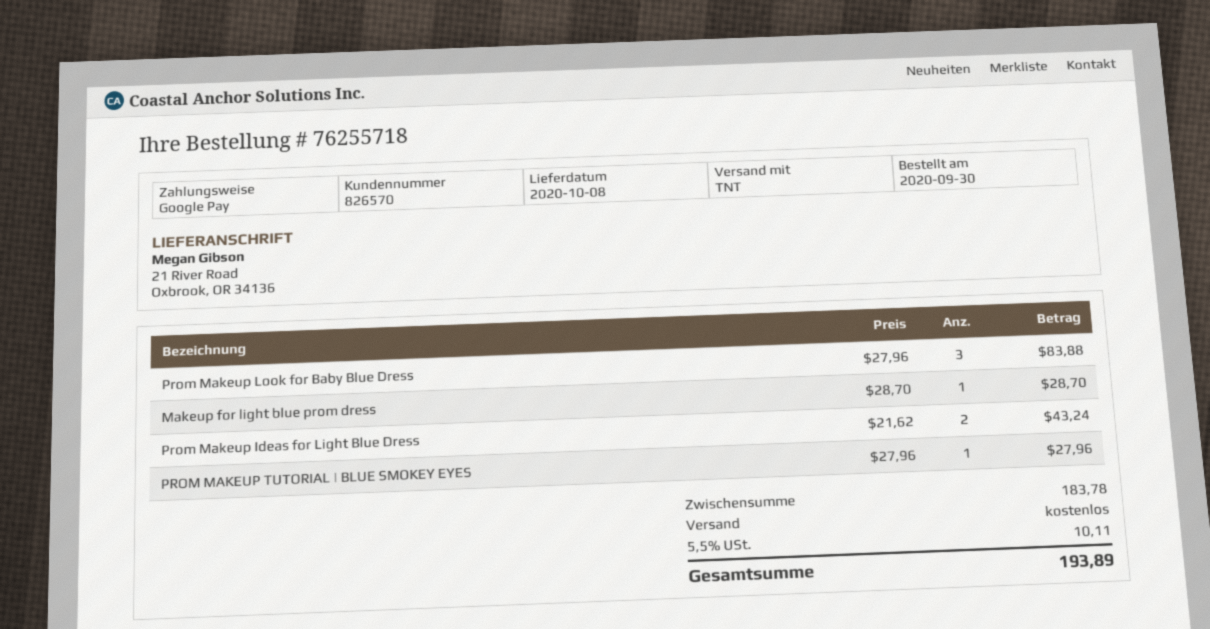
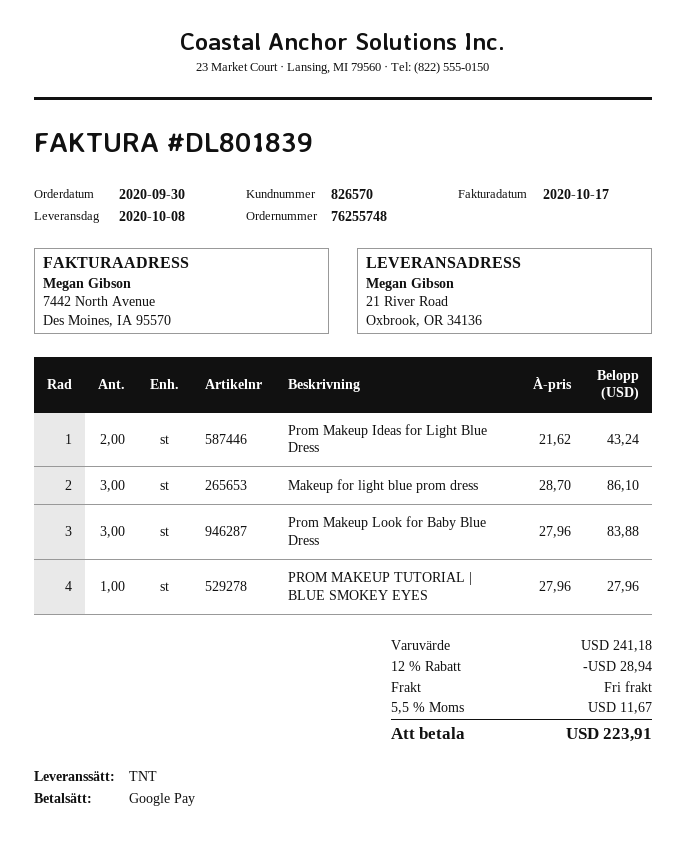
order number: 76255718 -> 76255748
Makeup for light blue prom dress: 1 x 28.70 = 28.70 -> 3 x 28.70 = 86.10
subtotal: 183.78 -> 241.18
discount: none -> 12% = 28.94
tax: 5.5% = 10.11 -> 5.5% = 11.67
total: 193.89 -> 223.91

